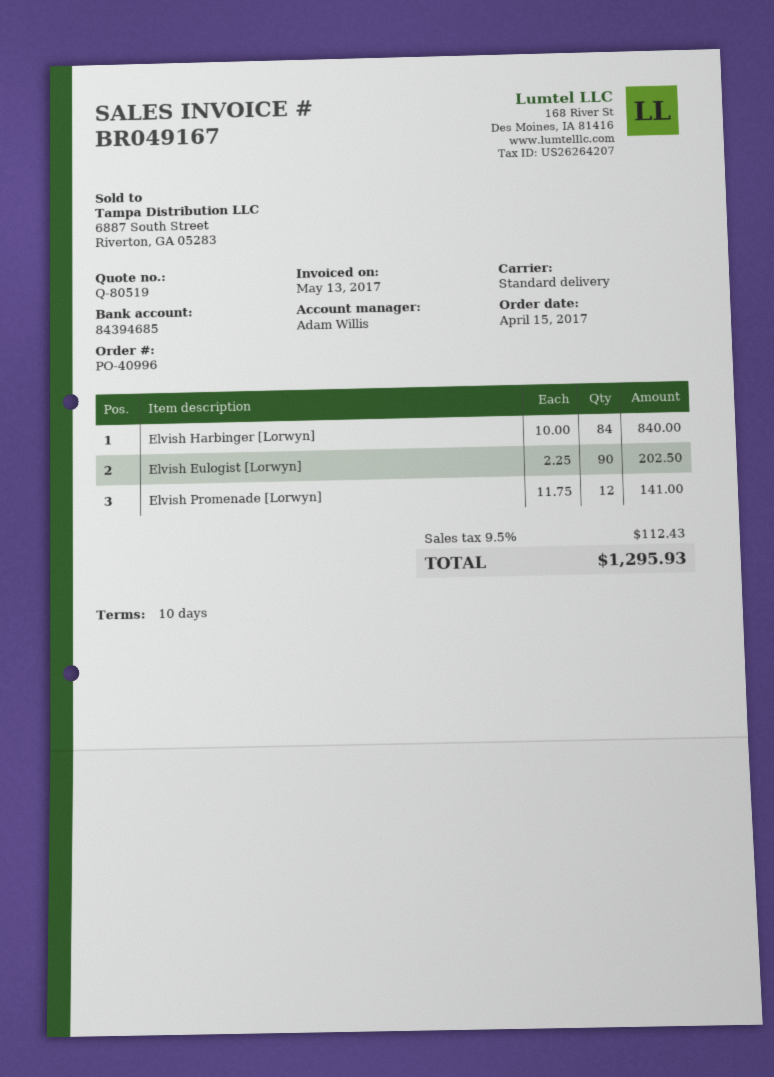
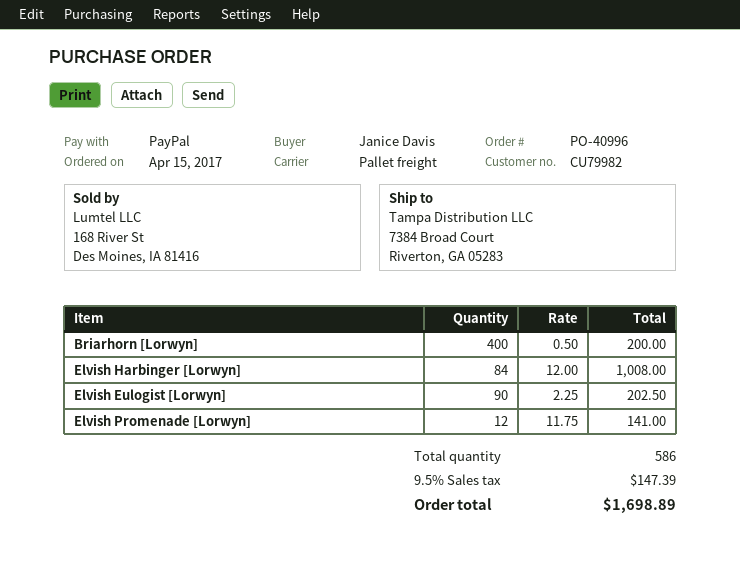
shipping method: standard -> pallet freight
Elvish Harbinger [Lorwyn]: 84 x 10.00 = 840.00 -> 84 x 12.00 = 1008.00
Briarhorn [Lorwyn]: none -> 400 x 0.50 = 200.00
tax: 9.5% = 112.43 -> 9.5% = 147.39
total: 1295.93 -> 1698.89

